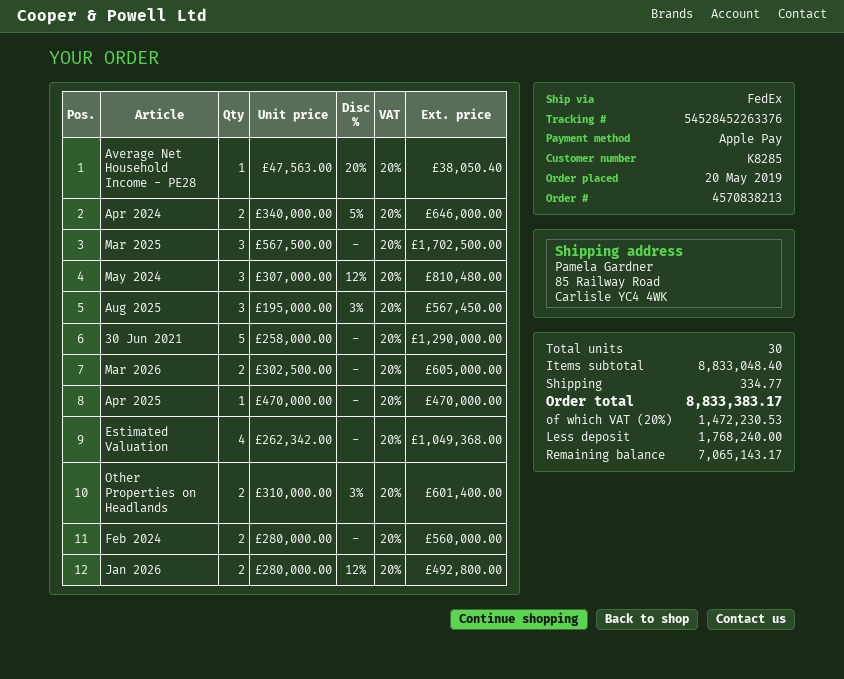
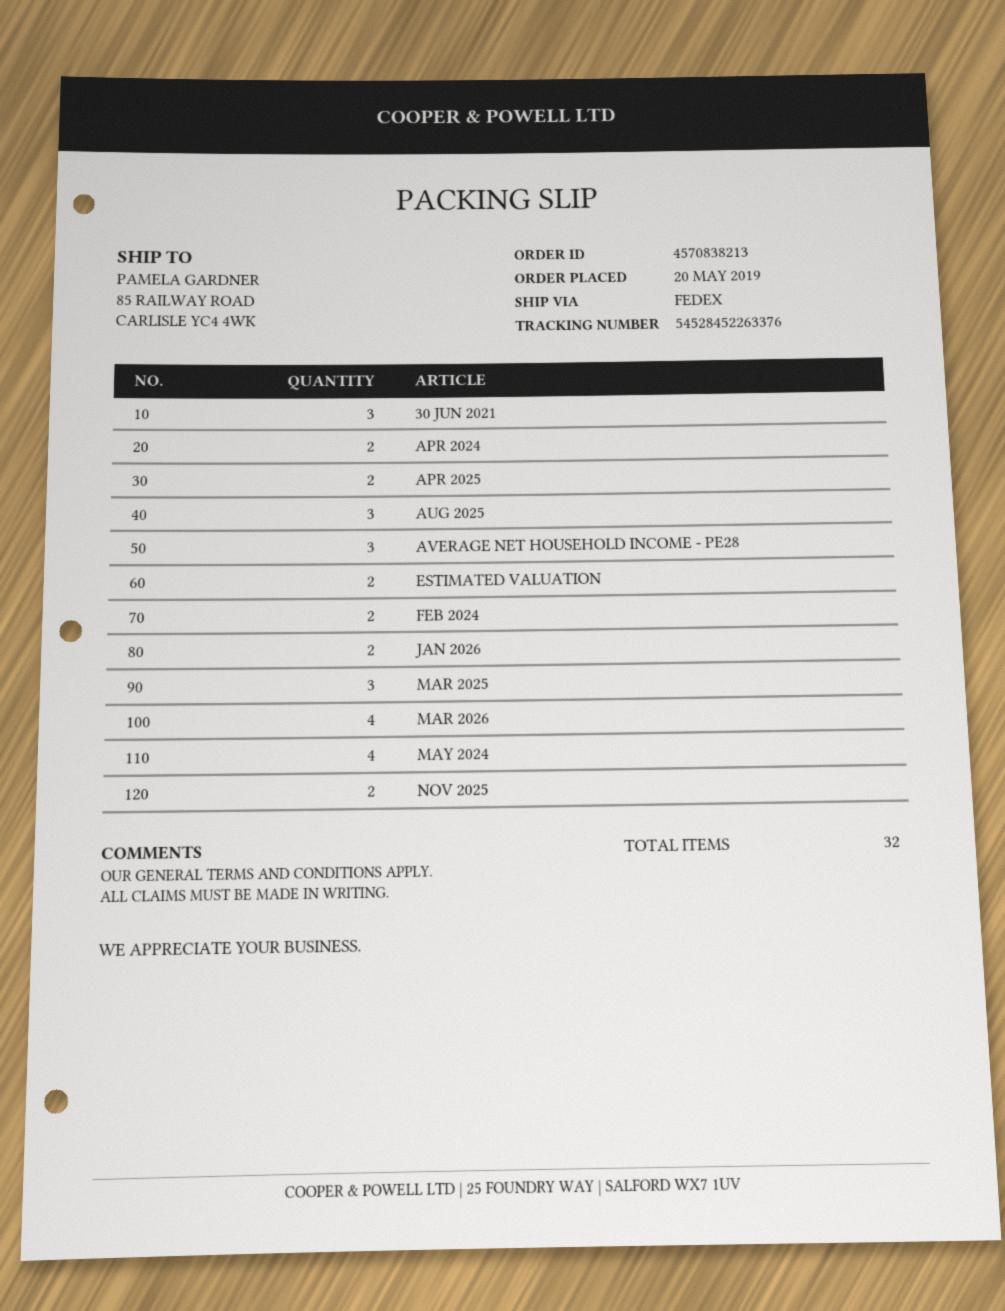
Average Net Household Income - PE28: 1 -> 3
May 2024: 3 -> 4
30 Jun 2021: 5 -> 3
Mar 2026: 2 -> 4
Apr 2025: 1 -> 2
Estimated Valuation: 4 -> 2
Other Properties on Headlands: 2 -> none
NOV 2025: none -> 2
total quantity: 30 -> 32

